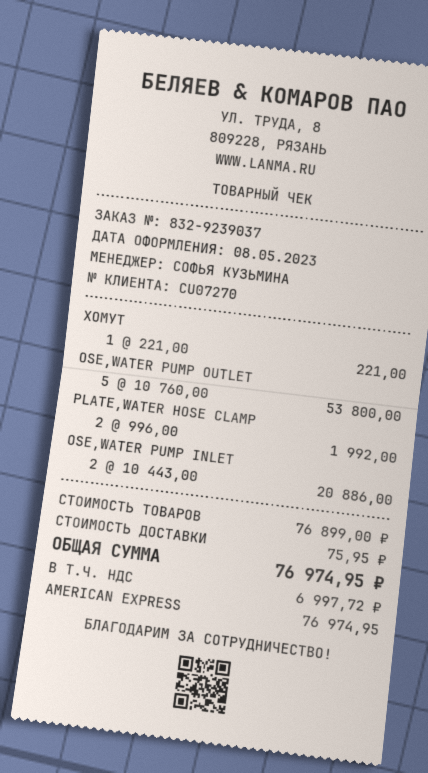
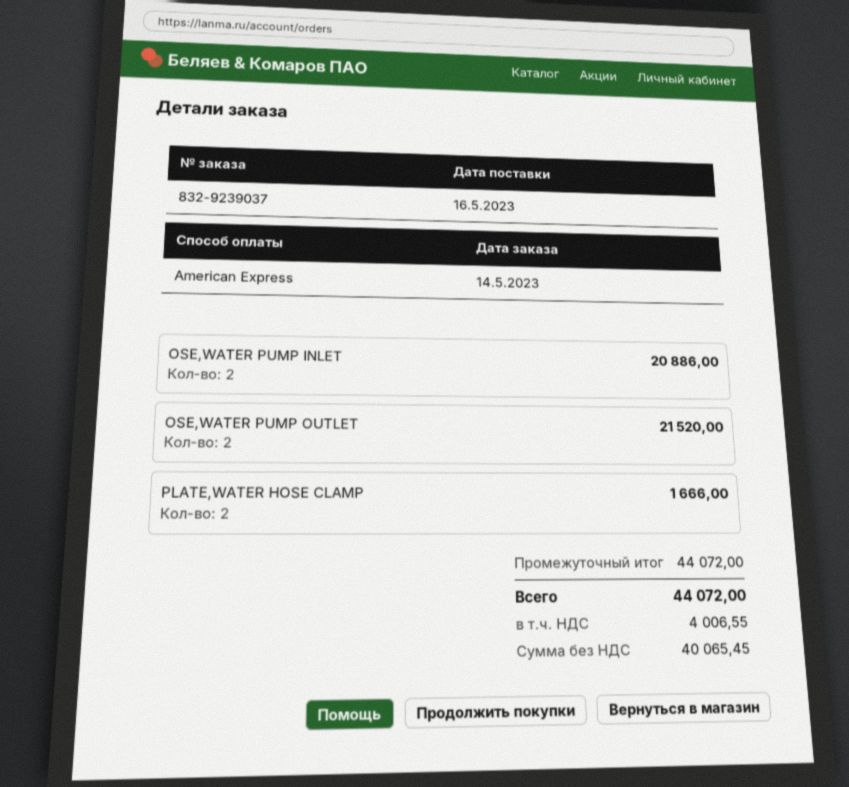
order date: 2023-05-08 -> 2023-05-14
ХОМУТ: 1 for 221.00 -> none
OSE,WATER PUMP OUTLET: 5 for 53800.00 -> 2 for 21520.00
PLATE,WATER HOSE CLAMP: 2 for 1992.00 -> 2 for 1666.00
subtotal: 76899.00 -> 44072.00
shipping: 75.95 -> none
tax: 6997.72 -> 4006.55
total: 76974.95 -> 44072.00

